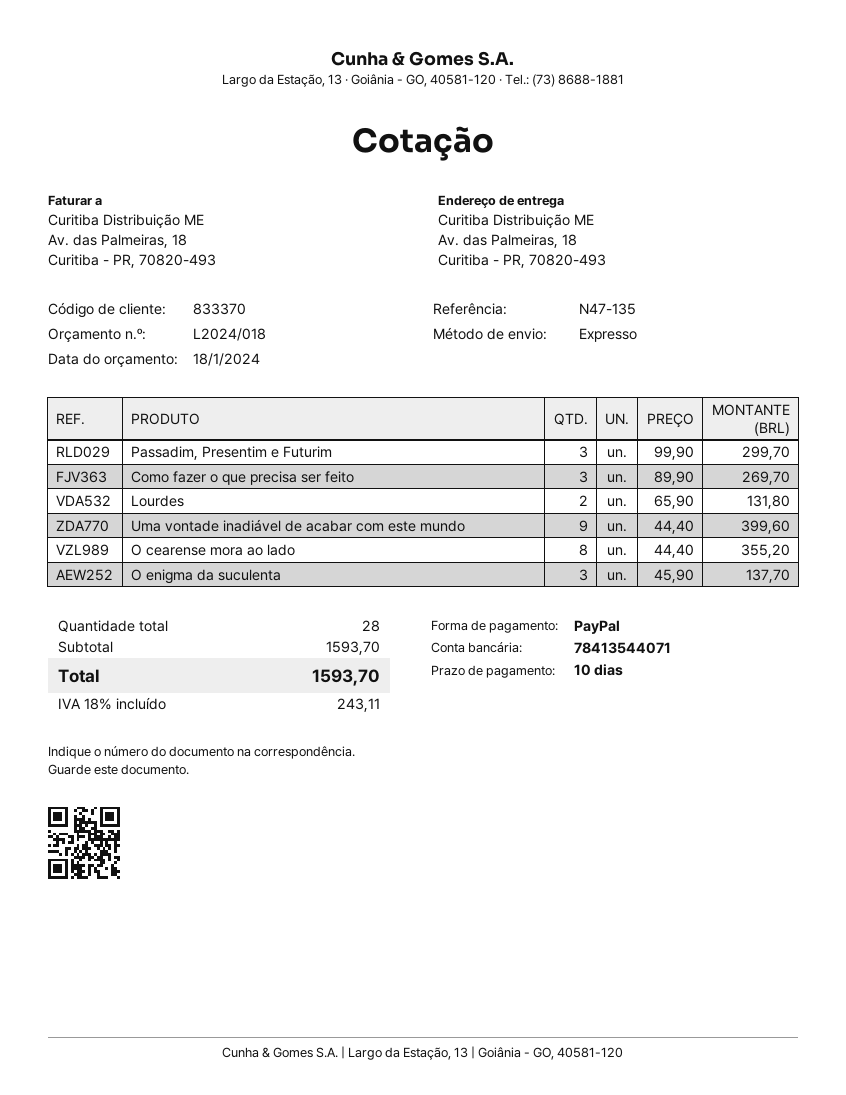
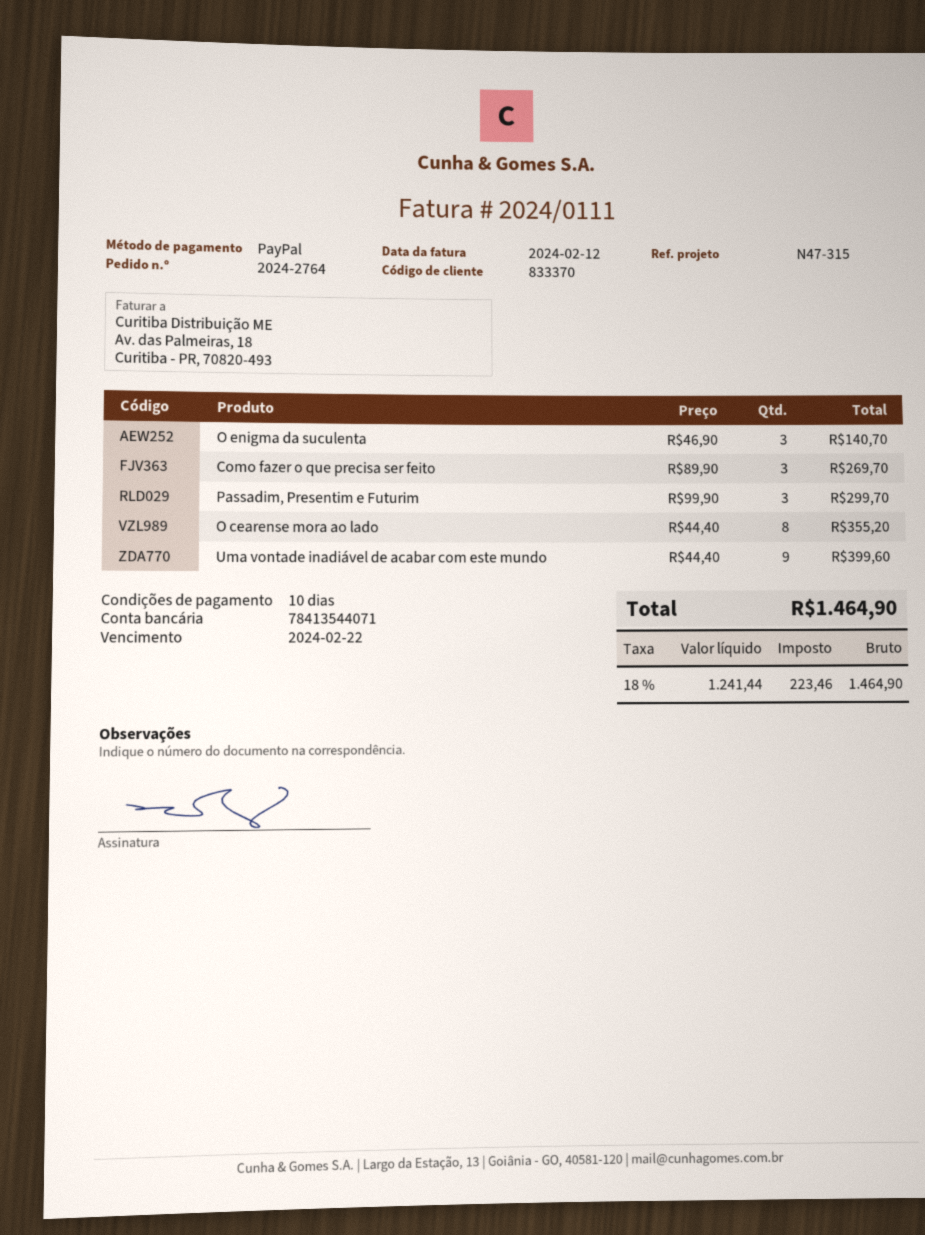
reference: N47-135 -> N47-315
Lourdes: 2 x 65.90 = 131.80 -> none
O enigma da suculenta: 3 x 45.90 = 137.70 -> 3 x 46.90 = 140.70
tax: 18% = 243.11 -> 18% = 223.46
total: 1593.70 -> 1464.90

